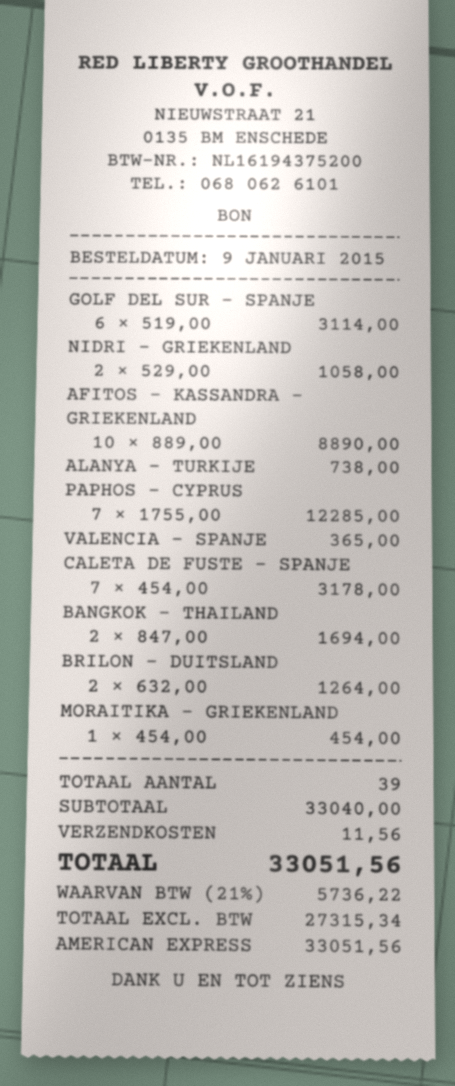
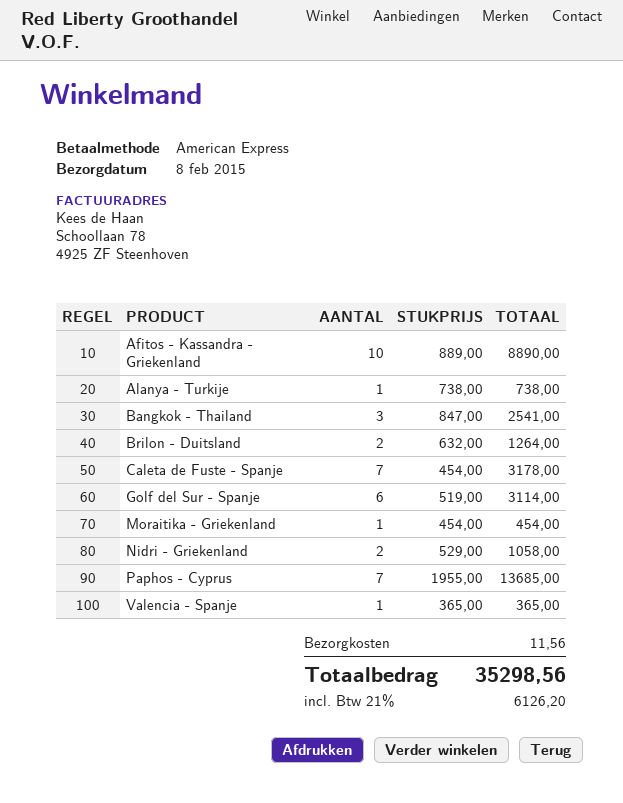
PAPHOS - CYPRUS: 7 x 1755.00 = 12285.00 -> 7 x 1955.00 = 13685.00
BANGKOK - THAILAND: 2 x 847.00 = 1694.00 -> 3 x 847.00 = 2541.00
tax: 21% = 5736.22 -> 21% = 6126.20
total: 33051.56 -> 35298.56

